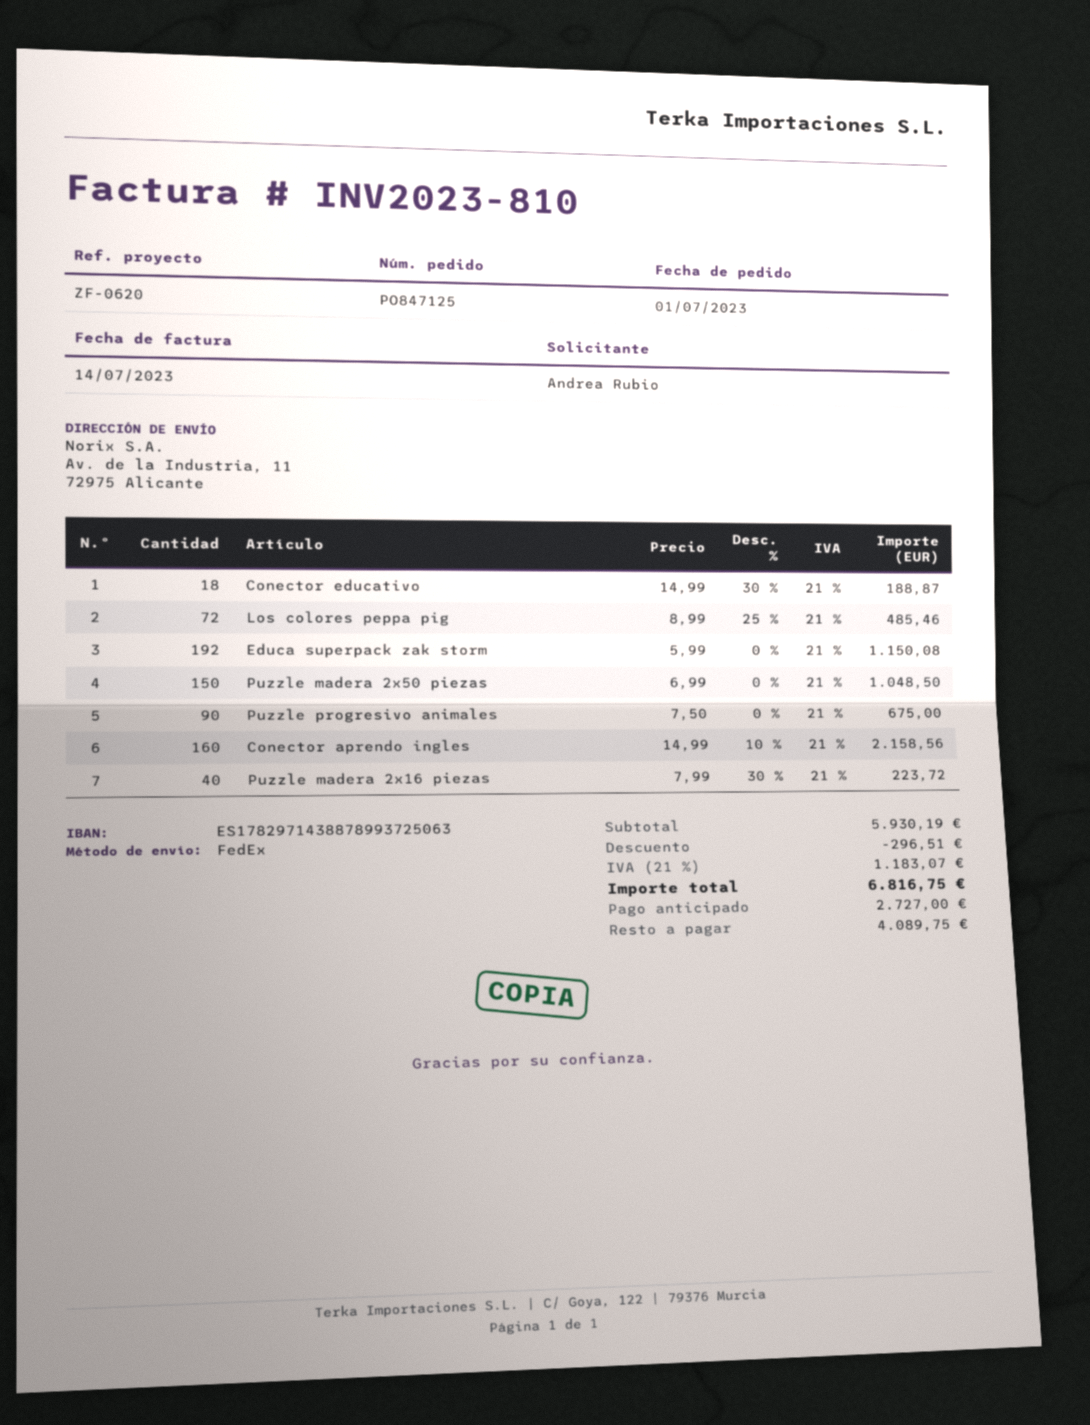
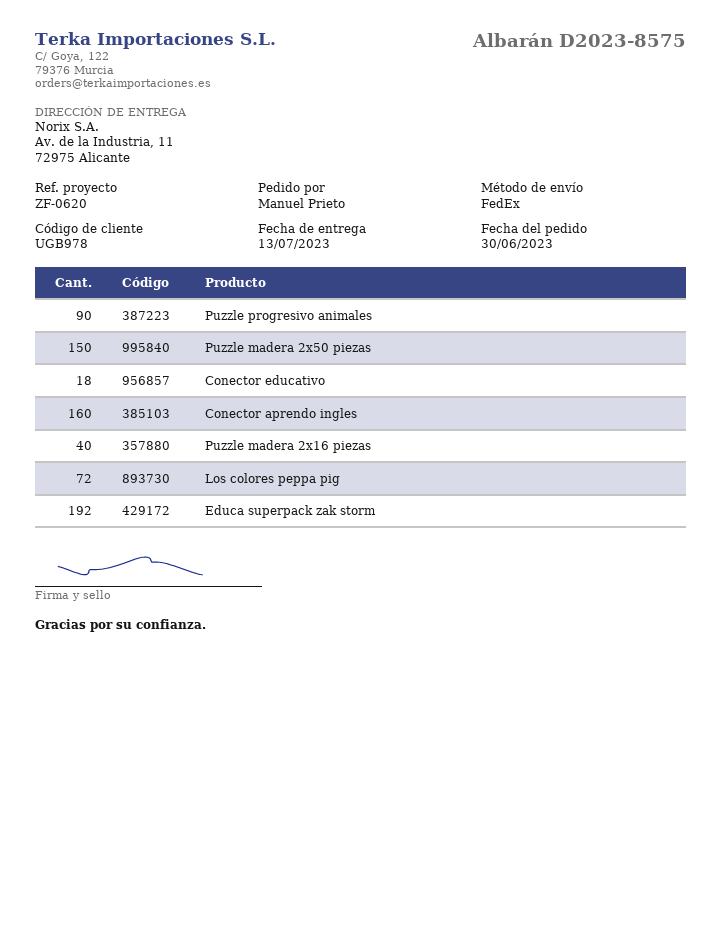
order date: 2023-07-01 -> 2023-06-30
ordered by: Andrea Rubio -> Manuel Prieto

